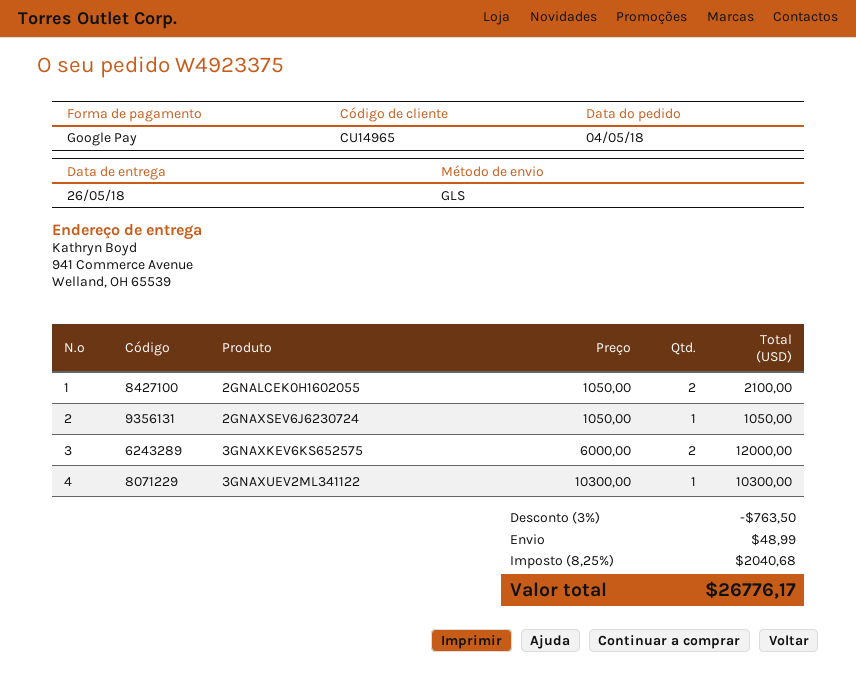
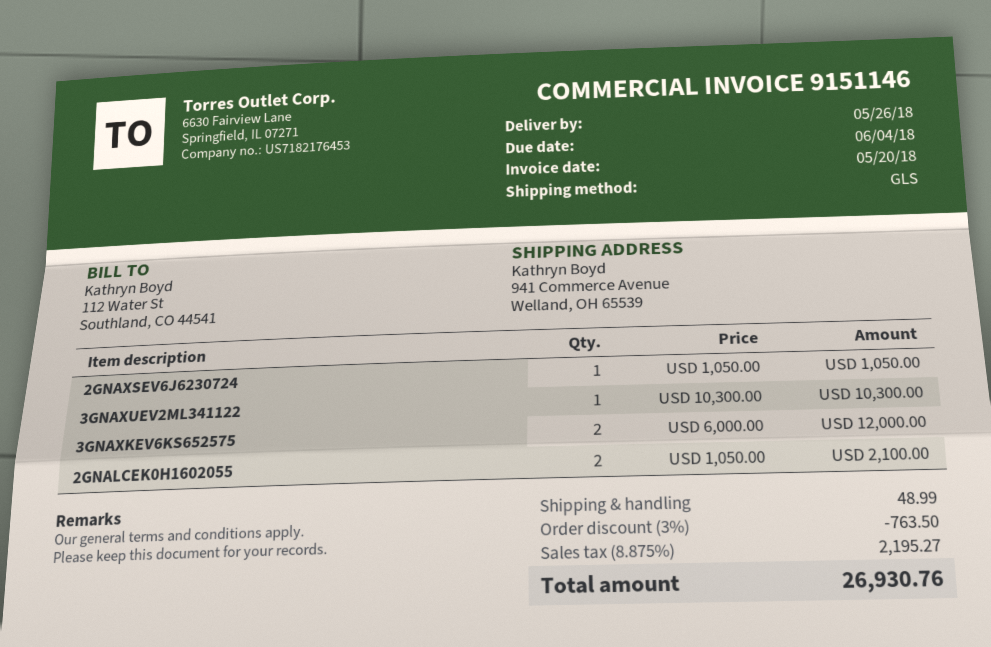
tax: 8.25% = 2040.68 -> 8.875% = 2195.27
total: 26776.17 -> 26930.76

